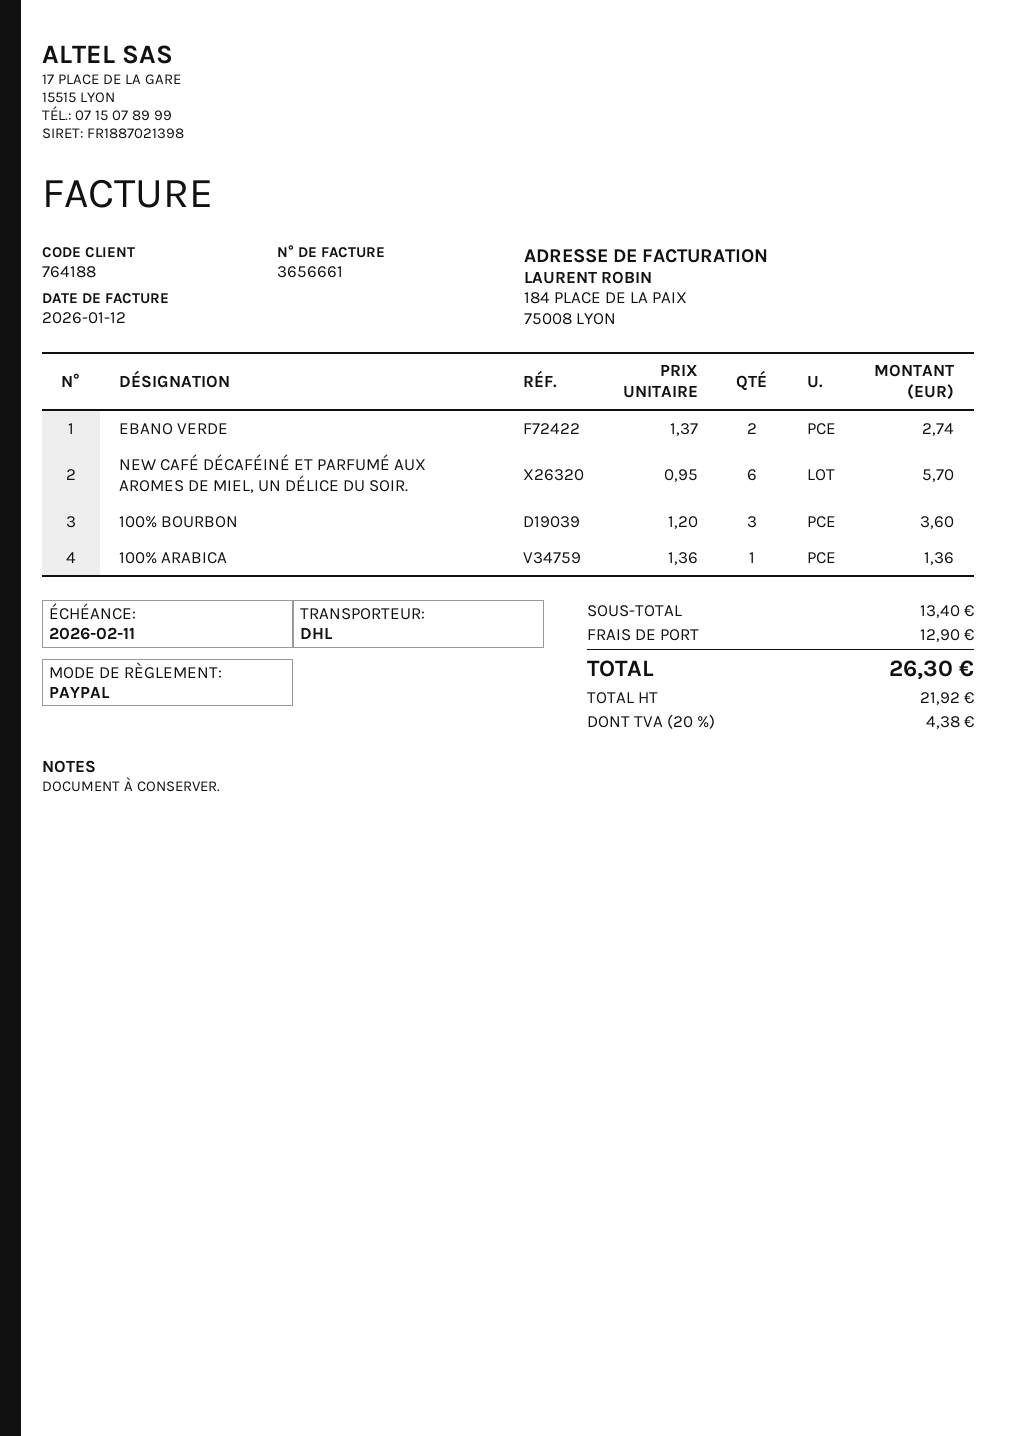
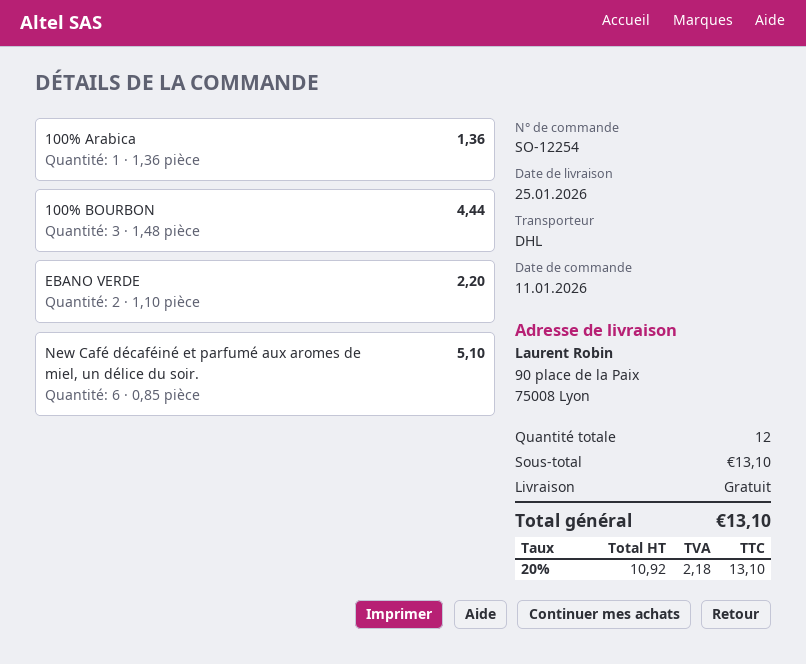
EBANO VERDE: 2 x 1.37 = 2.74 -> 2 x 1.10 = 2.20
NEW CAFÉ DÉCAFÉINÉ ET PARFUMÉ AUX AROMES DE MIEL, UN DÉLICE DU SOIR.: 6 x 0.95 = 5.70 -> 6 x 0.85 = 5.10
100% BOURBON: 3 x 1.20 = 3.60 -> 3 x 1.48 = 4.44
subtotal: 13.40 -> 13.10
shipping: 12.90 -> 0.00
net: 21.92 -> 10.92
tax: 20% = 4.38 -> 20% = 2.18
total: 26.30 -> 13.10

